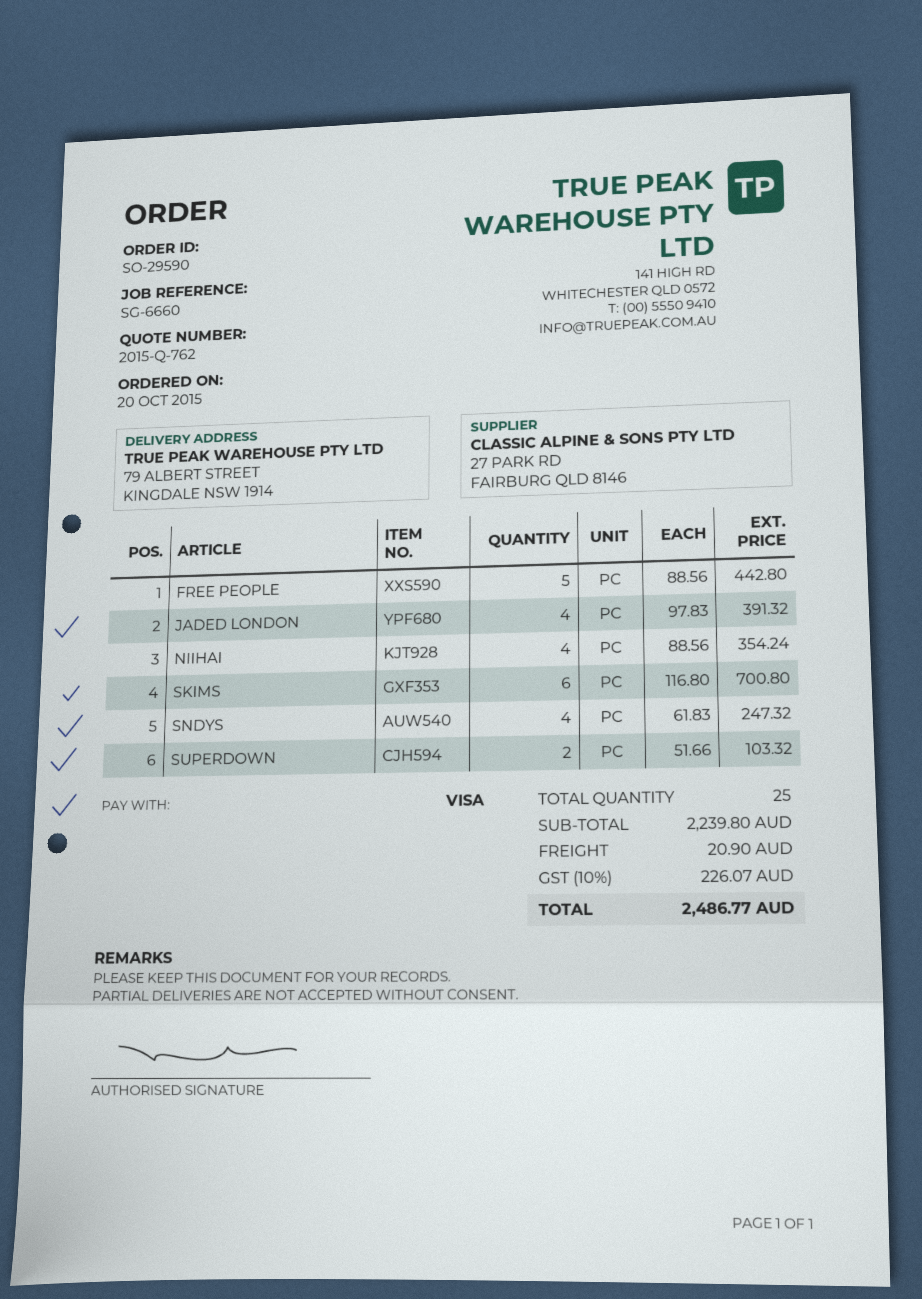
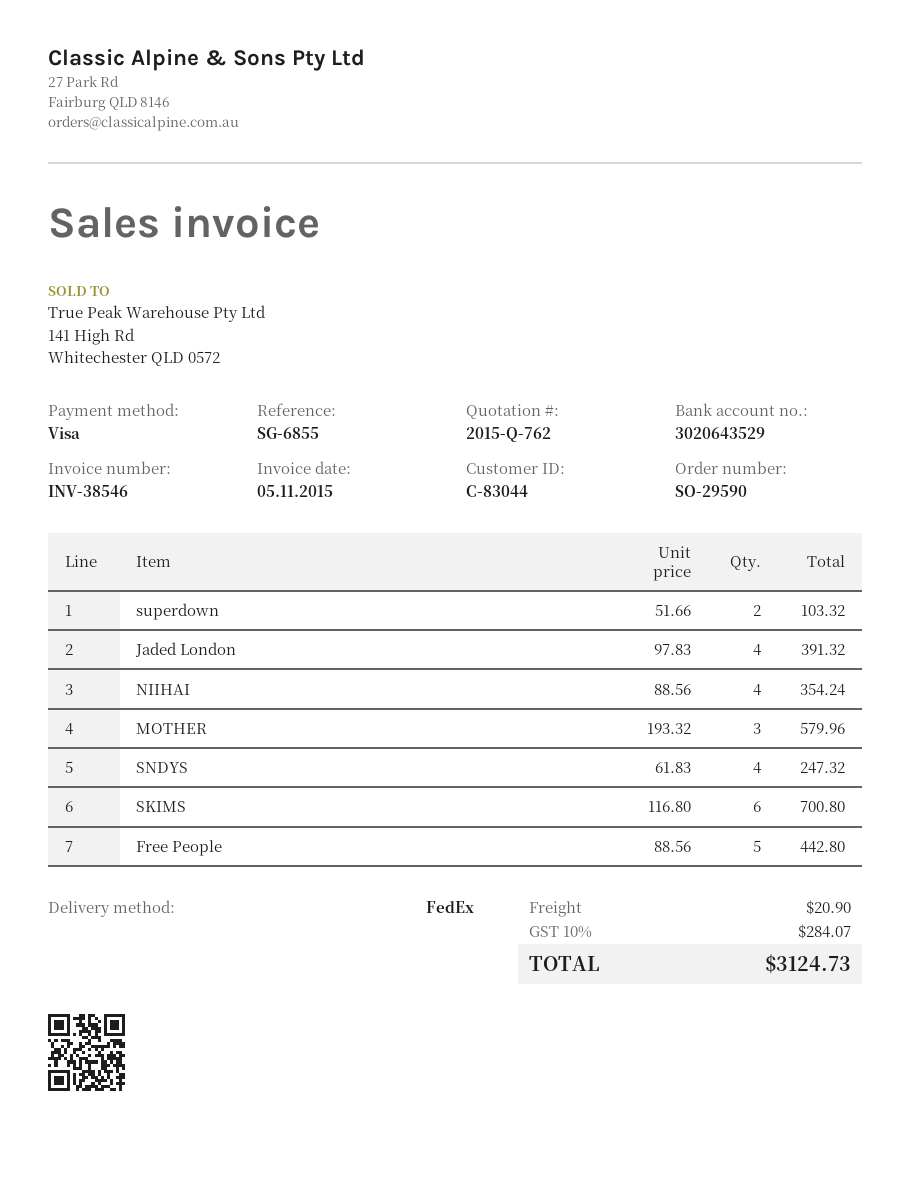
reference: SG-6660 -> SG-6855
MOTHER: none -> 3 x 193.32 = 579.96
tax: 10% = 226.07 -> 10% = 284.07
total: 2486.77 -> 3124.73

